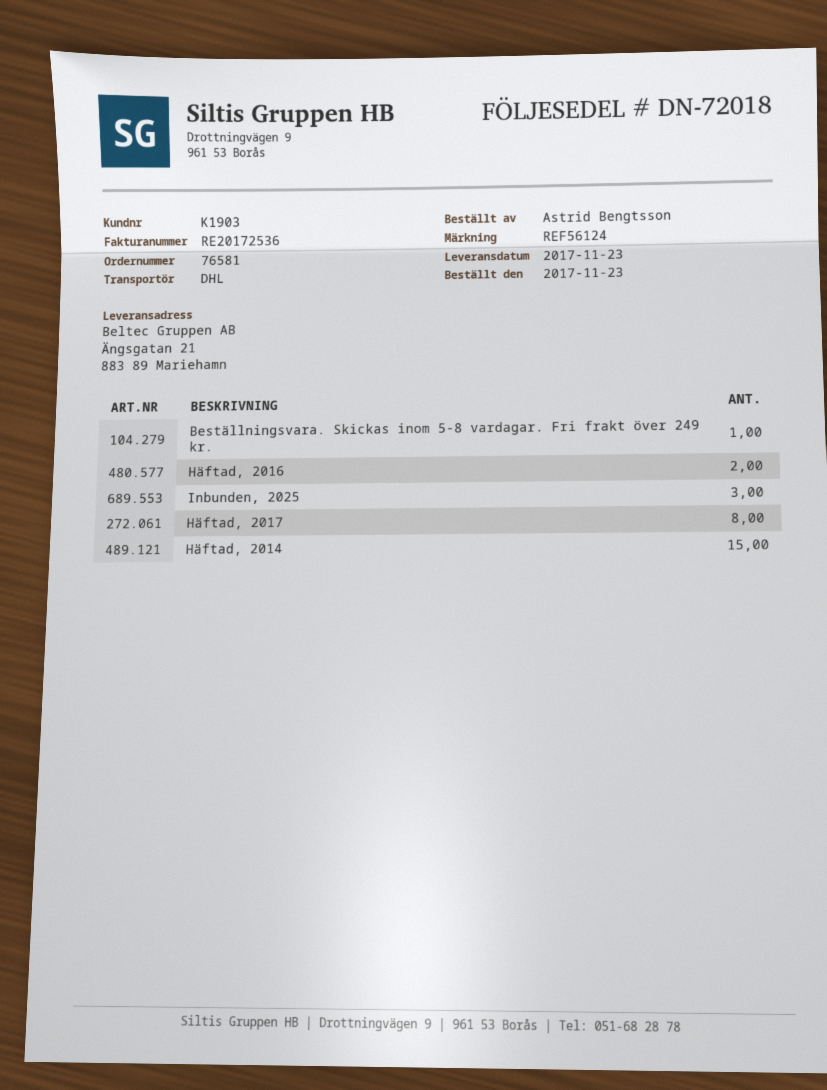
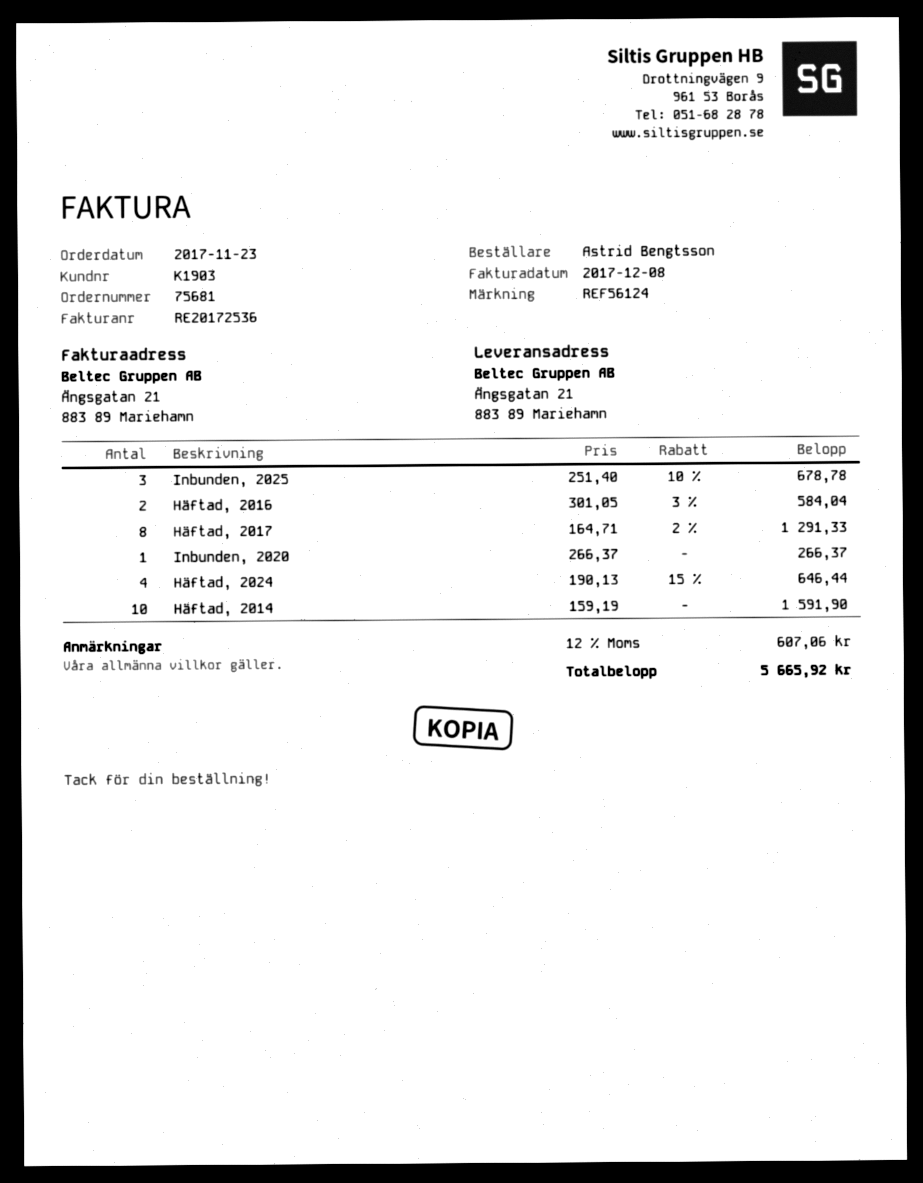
order number: 76581 -> 75681
Beställningsvara. Skickas inom 5-8 vardagar. Fri frakt över 249 kr.: 1 -> none
Häftad, 2014: 15 -> 10
Inbunden, 2020: none -> 1
Häftad, 2024: none -> 4

